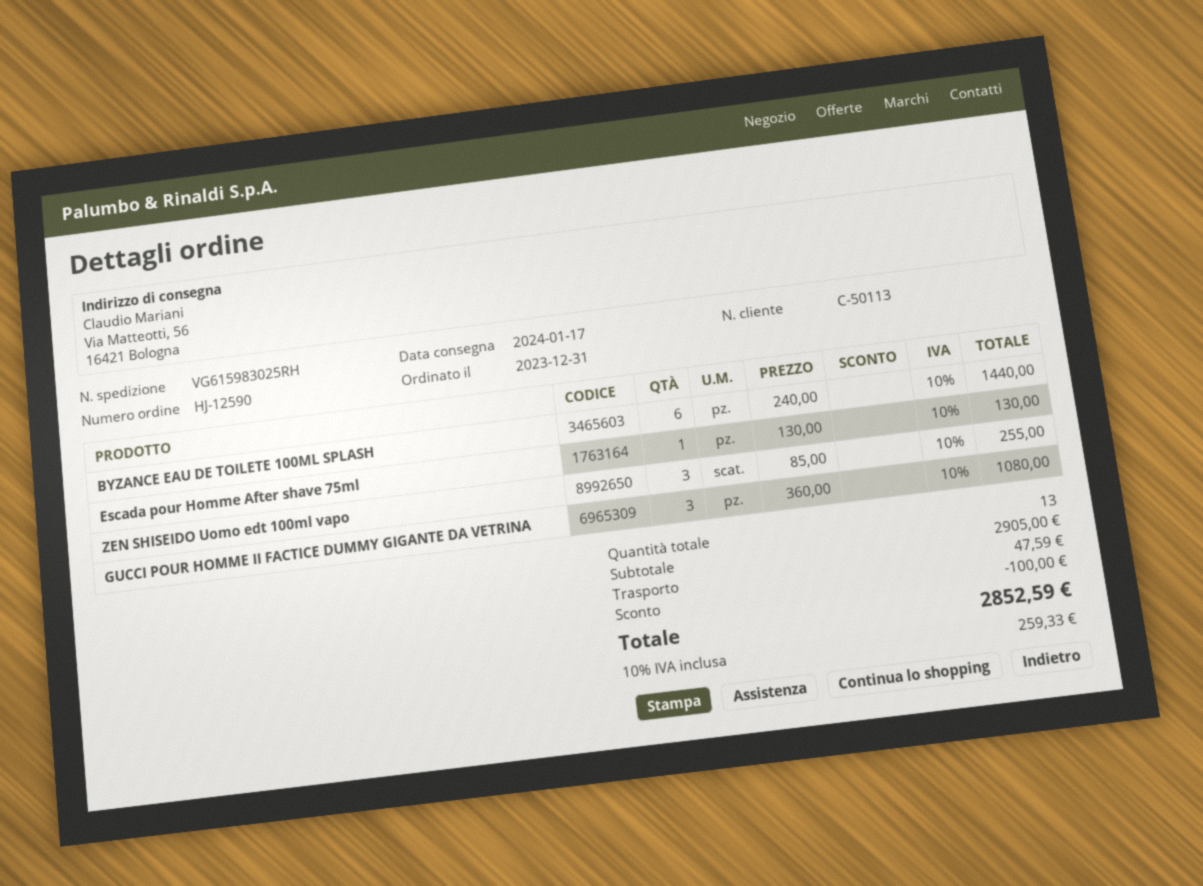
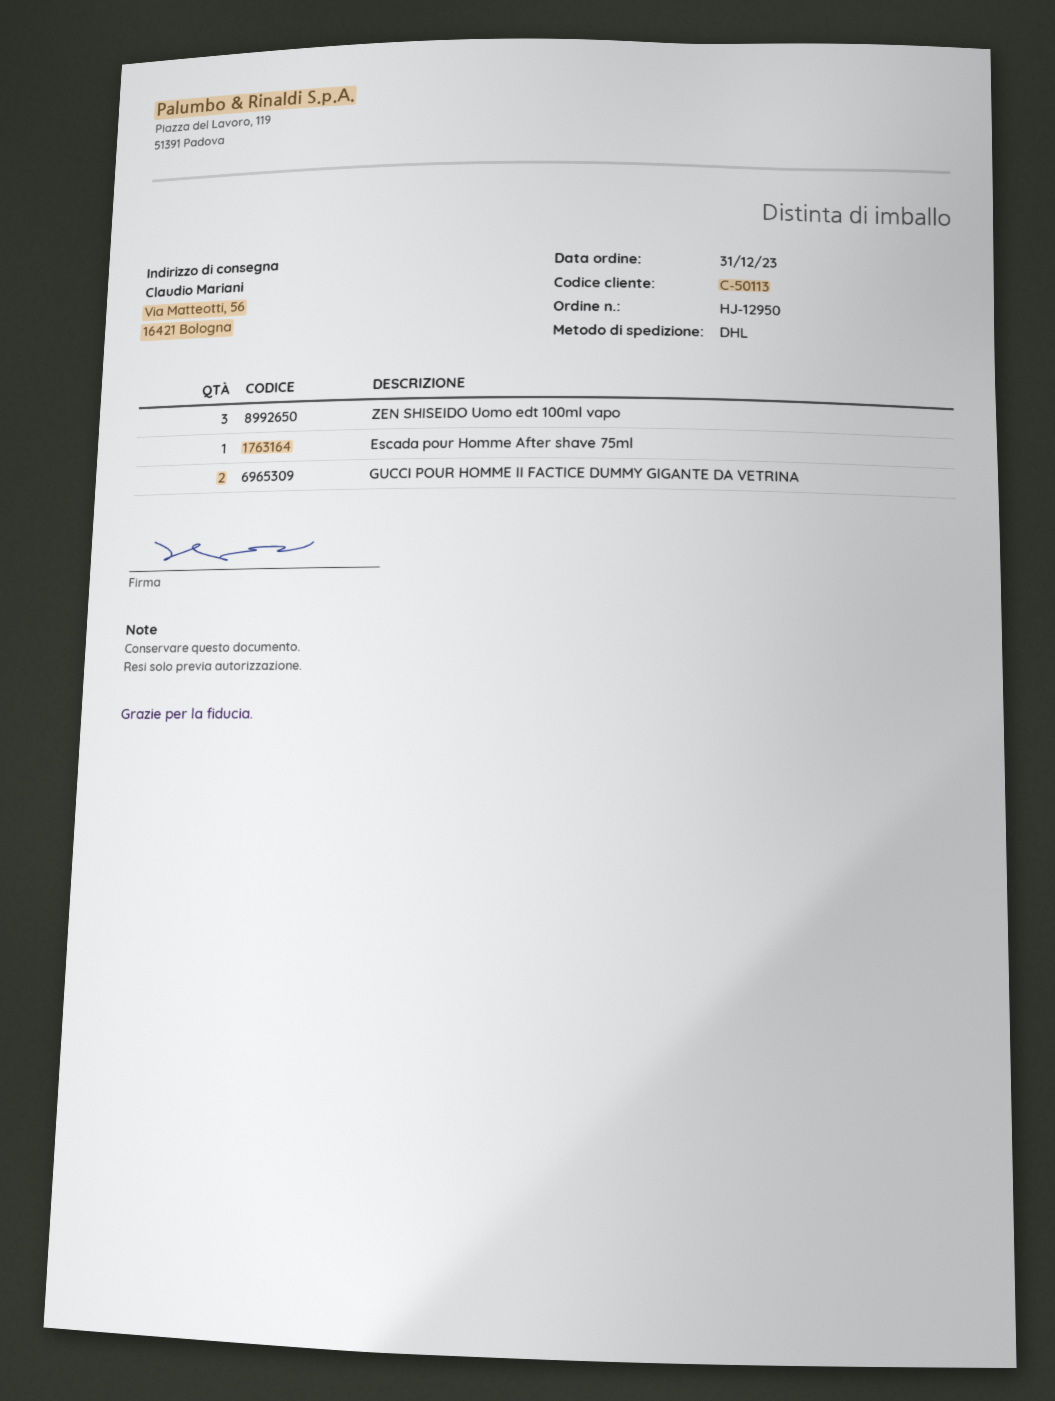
order number: HJ-12590 -> HJ-12950
BYZANCE EAU DE TOILETE 100ML SPLASH: 6 -> none
GUCCI POUR HOMME II FACTICE DUMMY GIGANTE DA VETRINA: 3 -> 2

